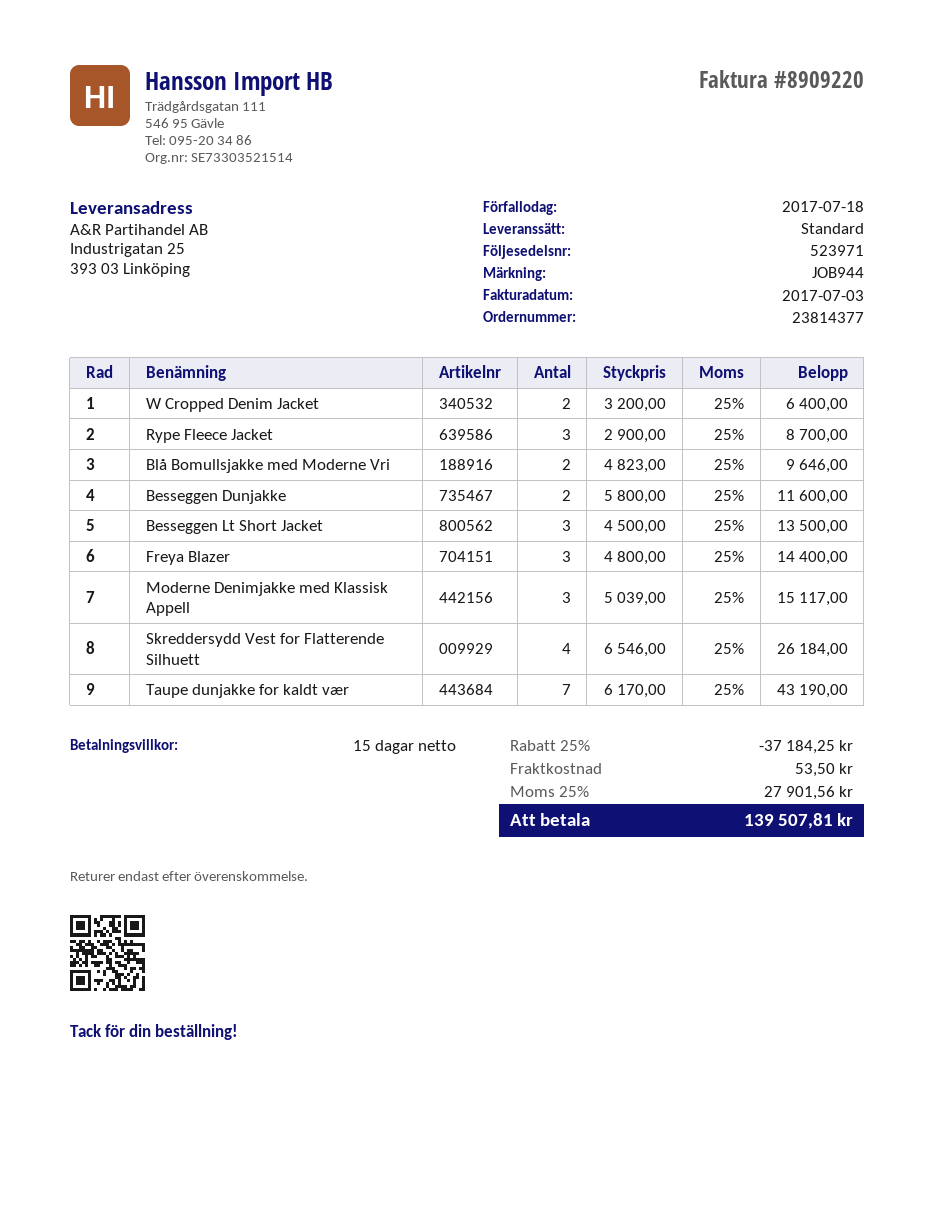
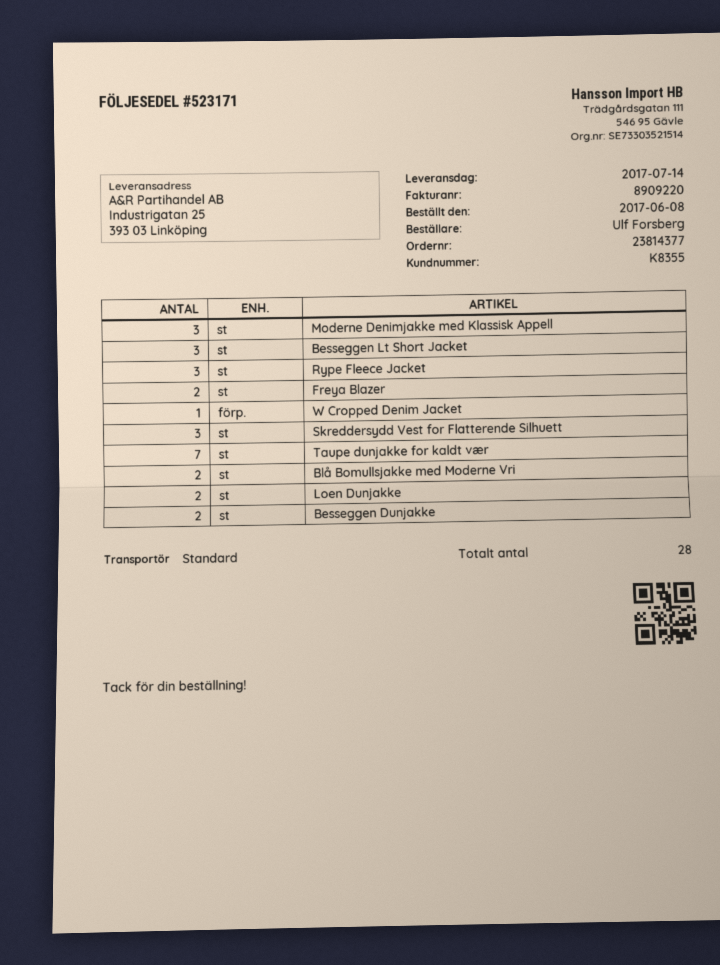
delivery note number: 523971 -> 523171
W Cropped Denim Jacket: 2 -> 1
Freya Blazer: 3 -> 2
Skreddersydd Vest for Flatterende Silhuett: 4 -> 3
Loen Dunjakke: none -> 2

